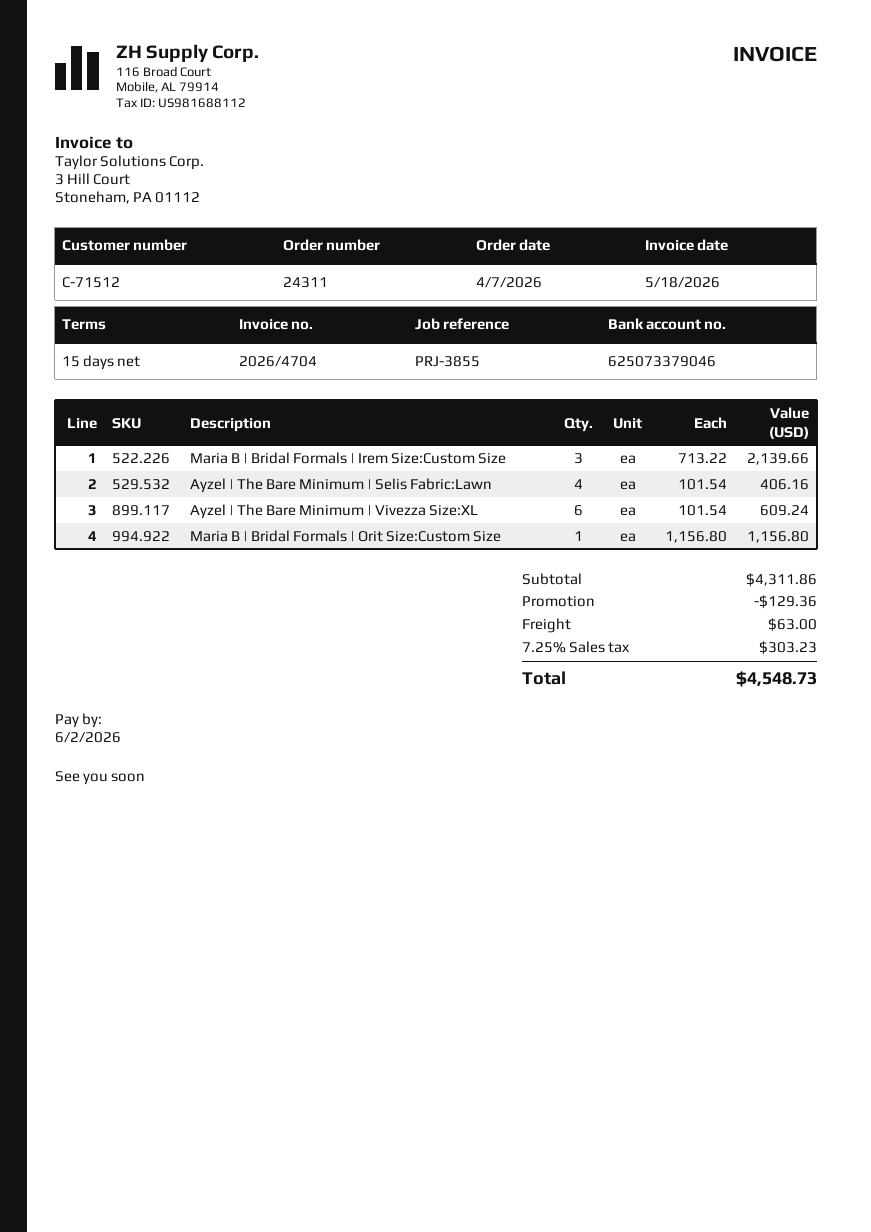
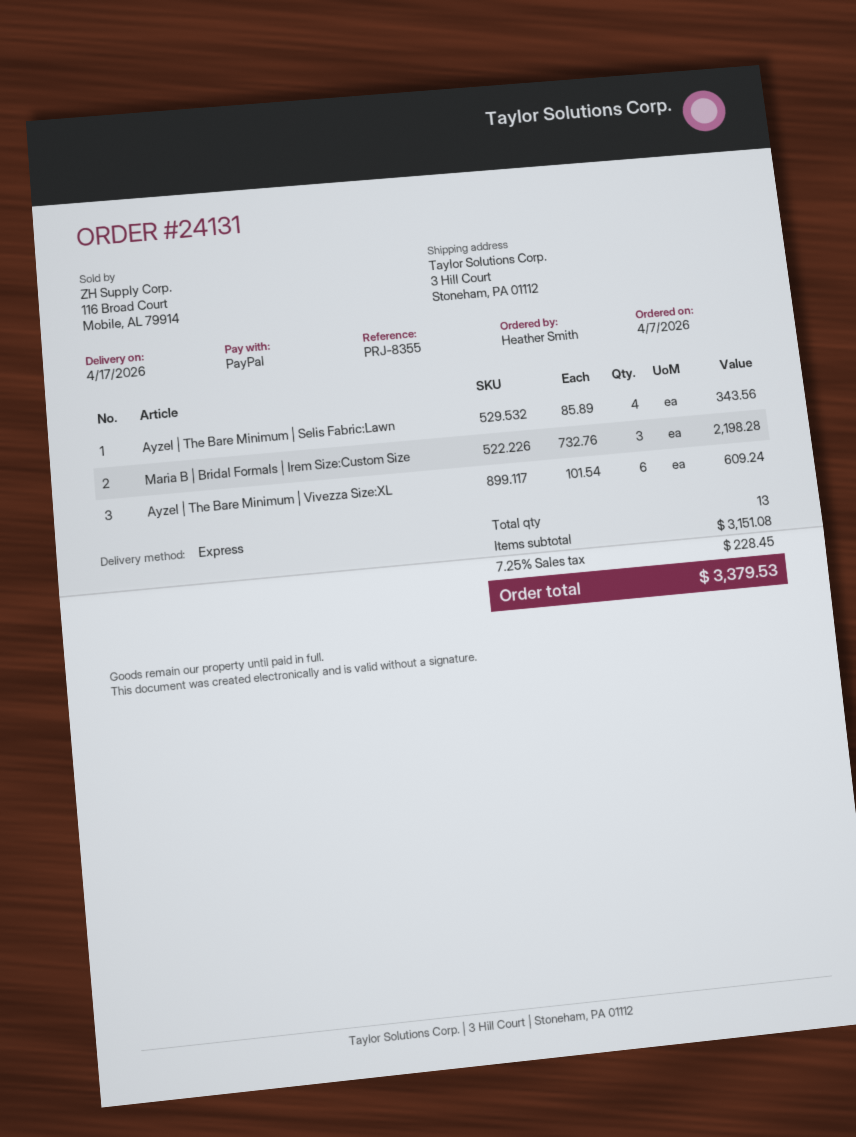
order number: 24311 -> 24131
reference: PRJ-3855 -> PRJ-8355
Maria B | Bridal Formals | Irem Size:Custom Size: 3 x 713.22 = 2139.66 -> 3 x 732.76 = 2198.28
Ayzel | The Bare Minimum | Selis Fabric:Lawn: 4 x 101.54 = 406.16 -> 4 x 85.89 = 343.56
Maria B | Bridal Formals | Orit Size:Custom Size: 1 x 1156.80 = 1156.80 -> none
subtotal: 4311.86 -> 3151.08
discount: 129.36 -> none
shipping: 63.00 -> none
tax: 7.25% = 303.23 -> 7.25% = 228.45
total: 4548.73 -> 3379.53

